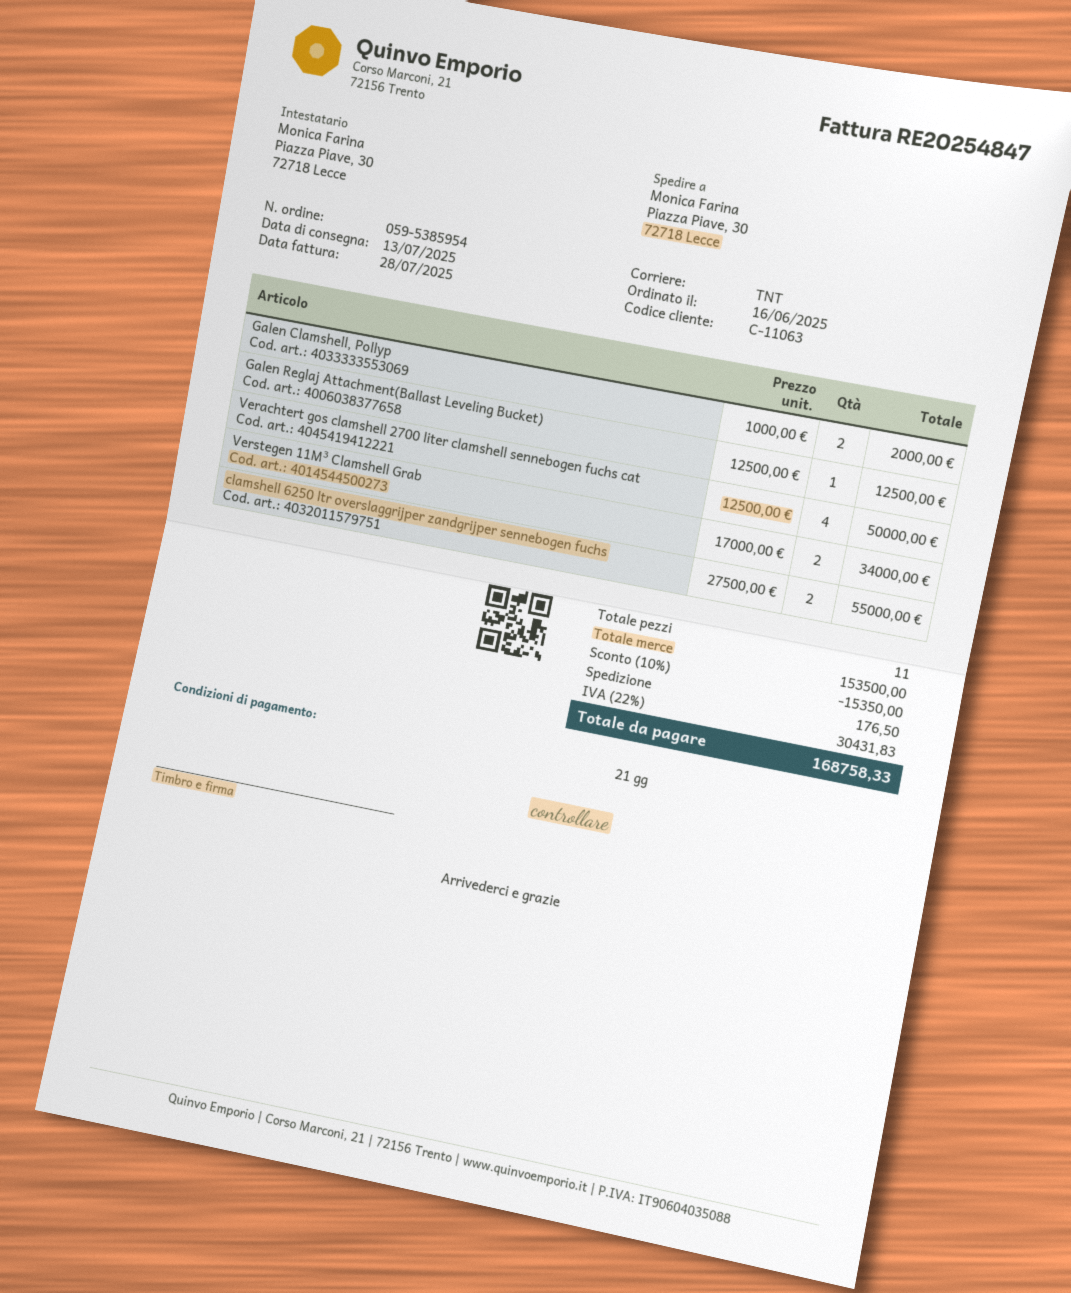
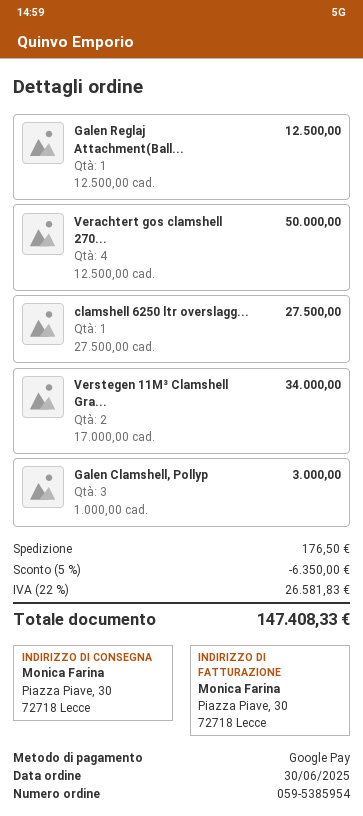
order date: 2025-06-16 -> 2025-06-30
Galen Clamshell, Pollyp: 2 x 1000.00 = 2000.00 -> 3 x 1000.00 = 3000.00
clamshell 6250 ltr overslaggrijper zandgrijper sennebogen fuchs: 2 x 27500.00 = 55000.00 -> 1 x 27500.00 = 27500.00
discount: 10% = 15350.00 -> 5% = 6350.00
tax: 22% = 30431.83 -> 22% = 26581.83
total: 168758.33 -> 147408.33

